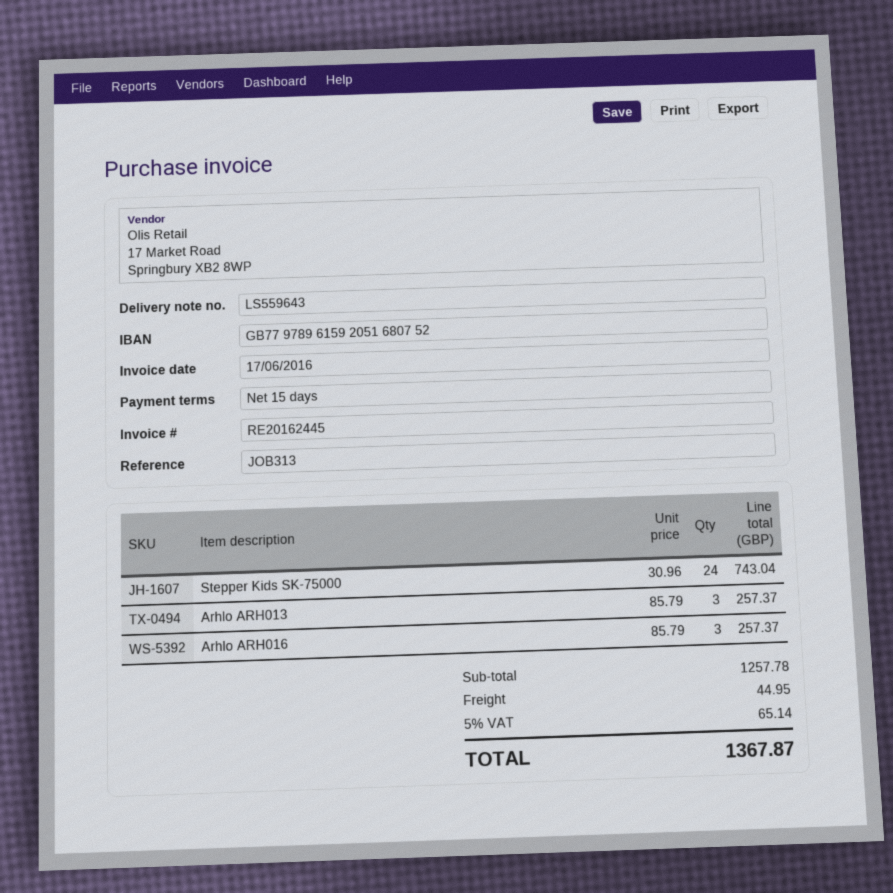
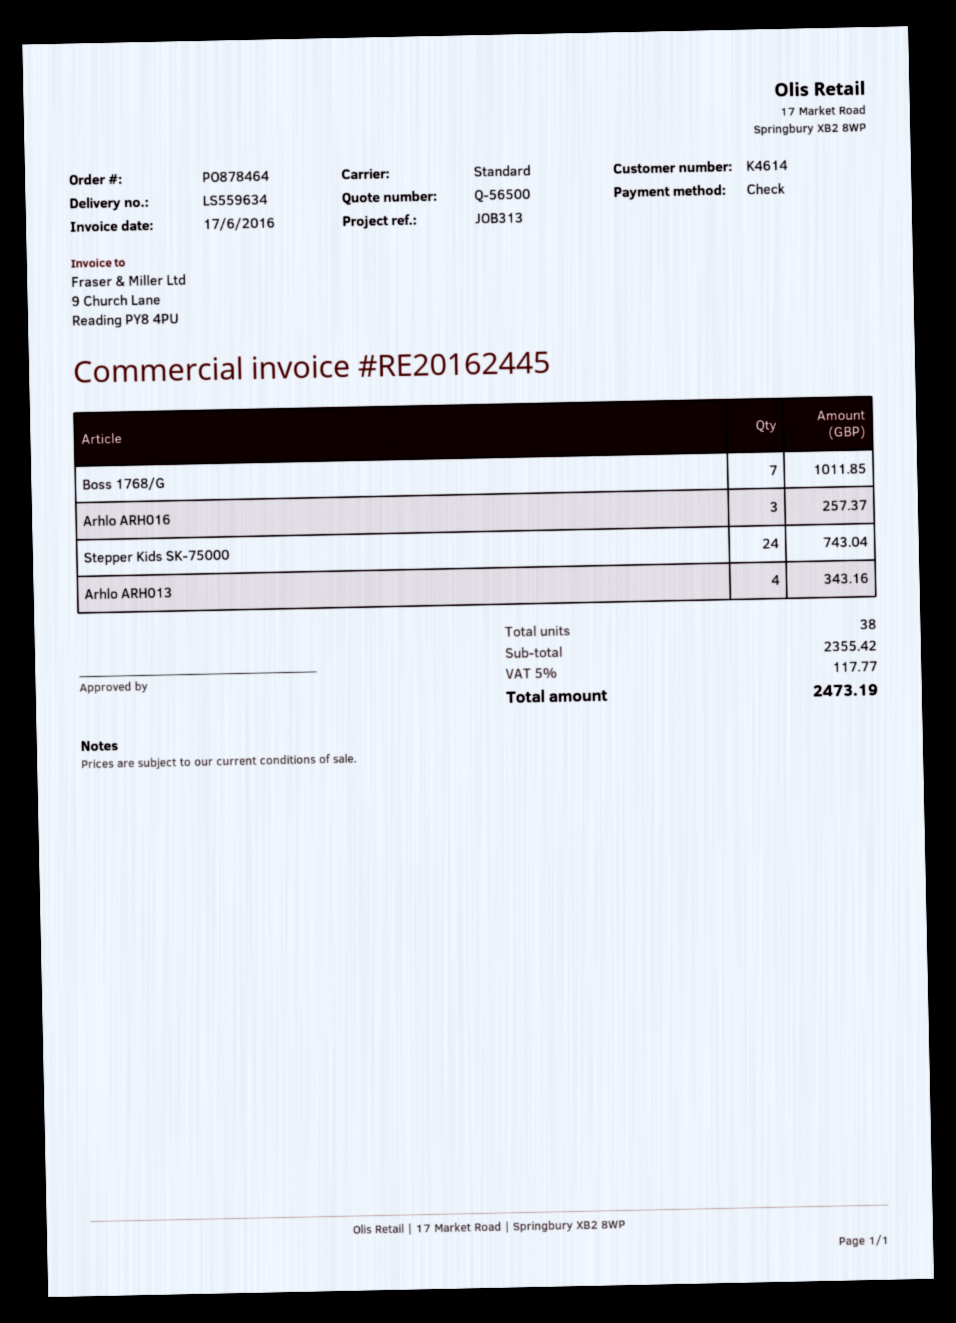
delivery note number: LS559643 -> LS559634
Arhlo ARH013: 3 for 257.37 -> 4 for 343.16
Boss 1768/G: none -> 7 for 1011.85
subtotal: 1257.78 -> 2355.42
shipping: 44.95 -> none
tax: 5% = 65.14 -> 5% = 117.77
total: 1367.87 -> 2473.19

